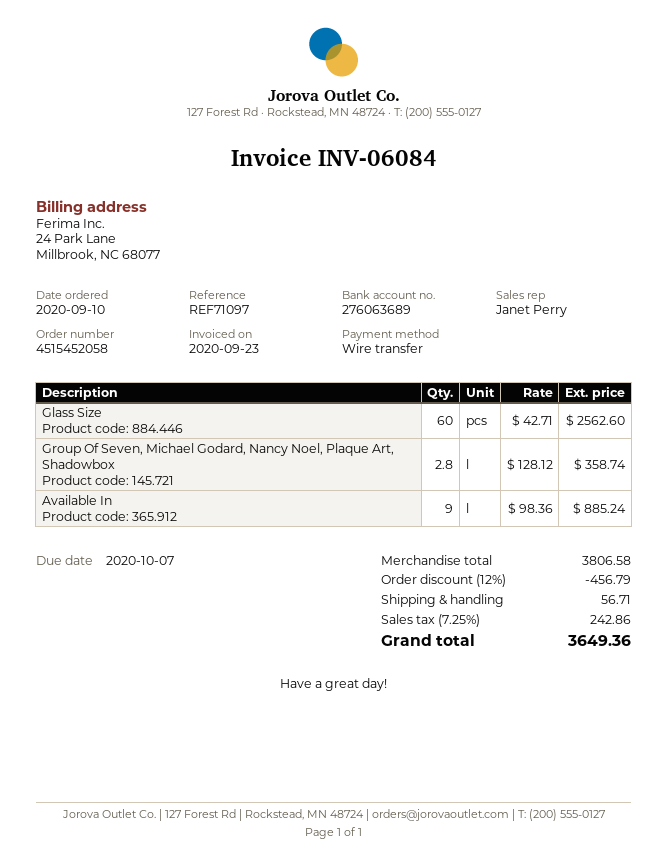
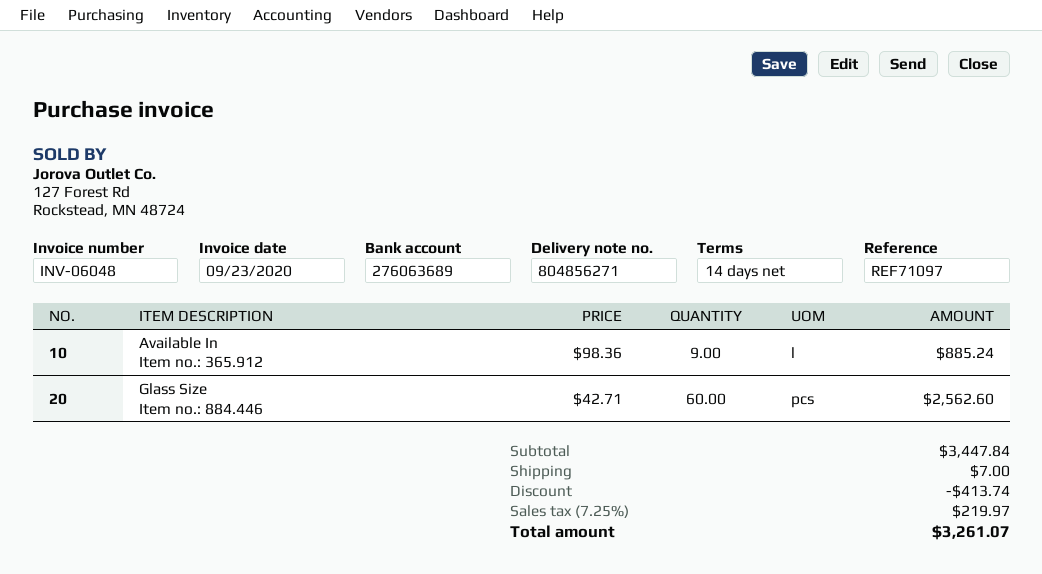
invoice number: INV-06084 -> INV-06048
Group Of Seven, Michael Godard, Nancy Noel, Plaque Art, Shadowbox: 2.8 x 128.12 = 358.74 -> none
subtotal: 3806.58 -> 3447.84
discount: 456.79 -> 413.74
shipping: 56.71 -> 7.00
tax: 7.25% = 242.86 -> 7.25% = 219.97
total: 3649.36 -> 3261.07

